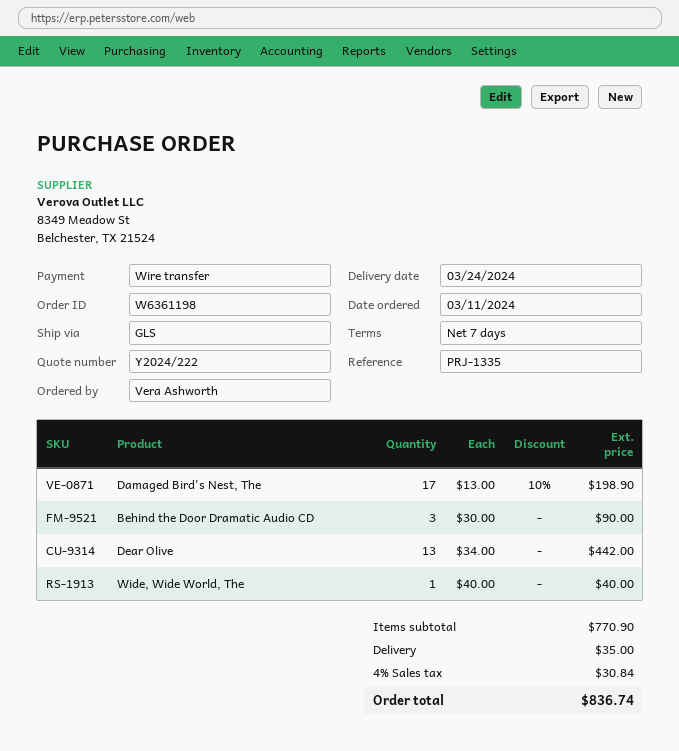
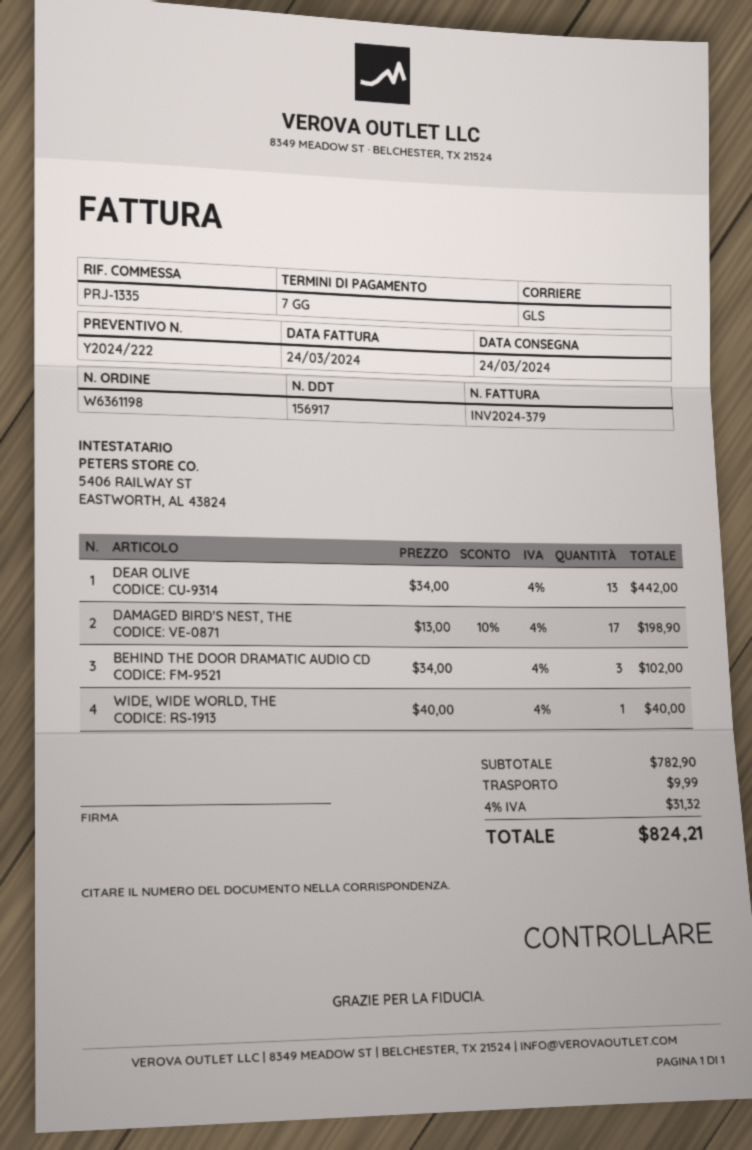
Behind the Door Dramatic Audio CD: 3 x 30.00 = 90.00 -> 3 x 34.00 = 102.00
subtotal: 770.90 -> 782.90
shipping: 35.00 -> 9.99
tax: 4% = 30.84 -> 4% = 31.32
total: 836.74 -> 824.21

